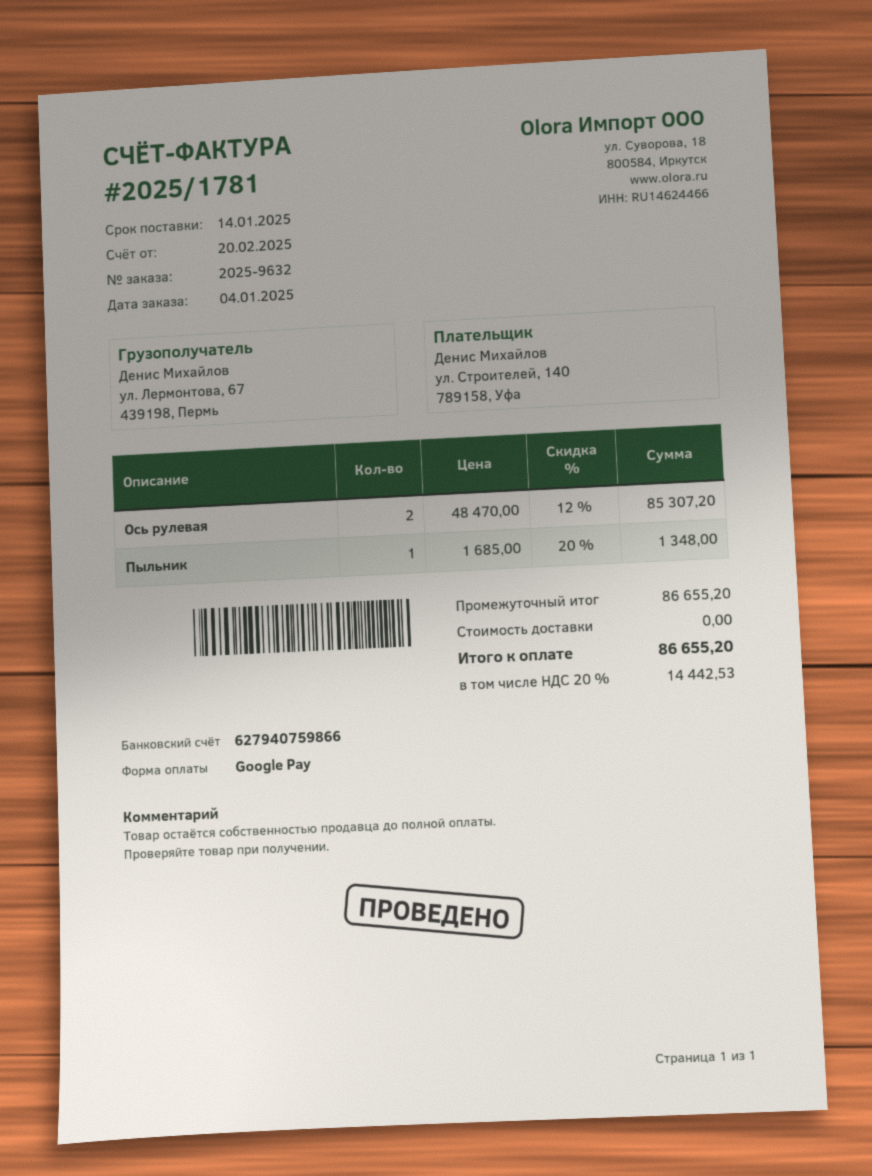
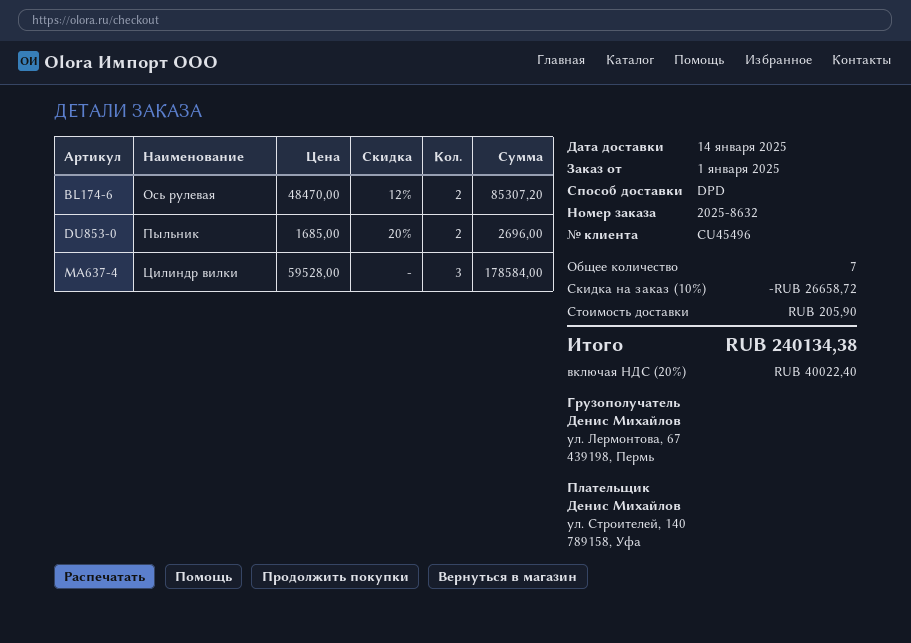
order number: 2025-9632 -> 2025-8632
order date: 2025-01-04 -> 2025-01-01
Пыльник: 1 x 1685.00 - 20% = 1348.00 -> 2 x 1685.00 - 20% = 2696.00
Цилиндр вилки: none -> 3 x 59528.00 = 178584.00
discount: none -> 10% = 26658.72
shipping: 0.00 -> 205.90
tax: 20% = 14442.53 -> 20% = 40022.40
total: 86655.20 -> 240134.38

